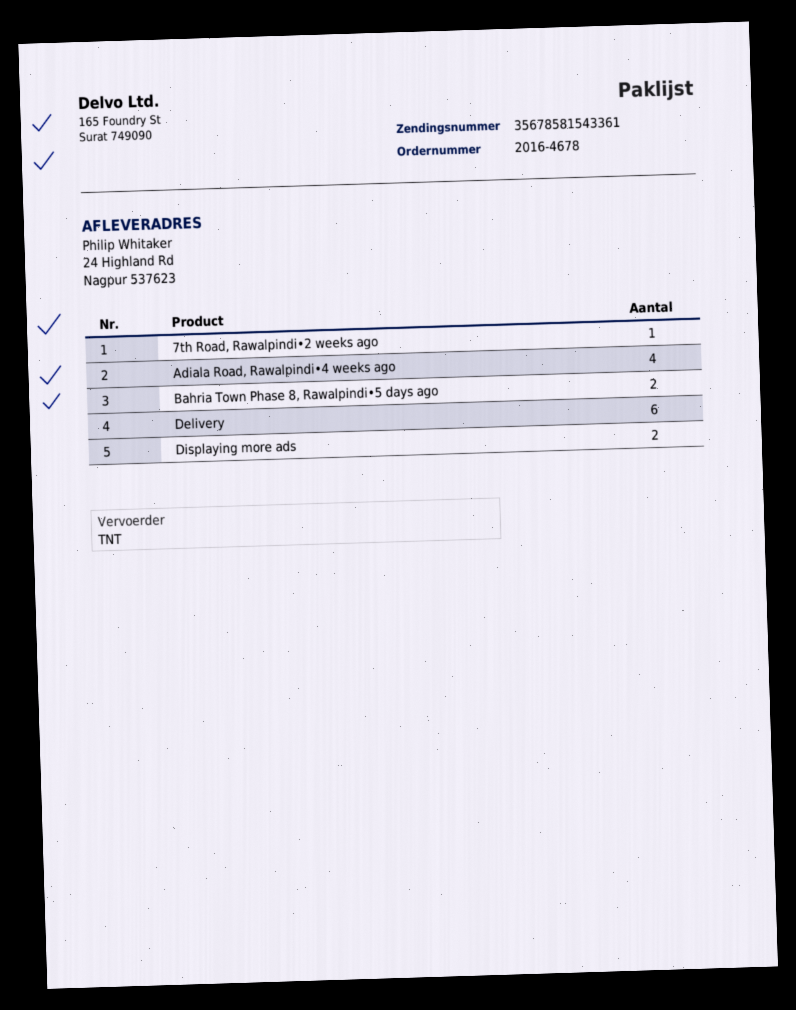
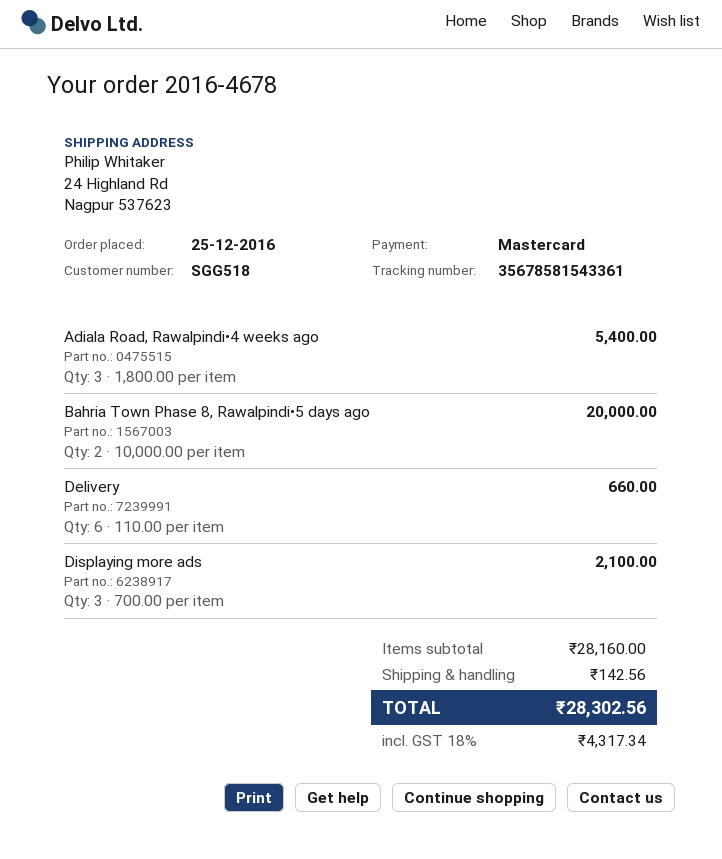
7th Road, Rawalpindi•2 weeks ago: 1 -> none
Adiala Road, Rawalpindi•4 weeks ago: 4 -> 3
Displaying more ads: 2 -> 3

